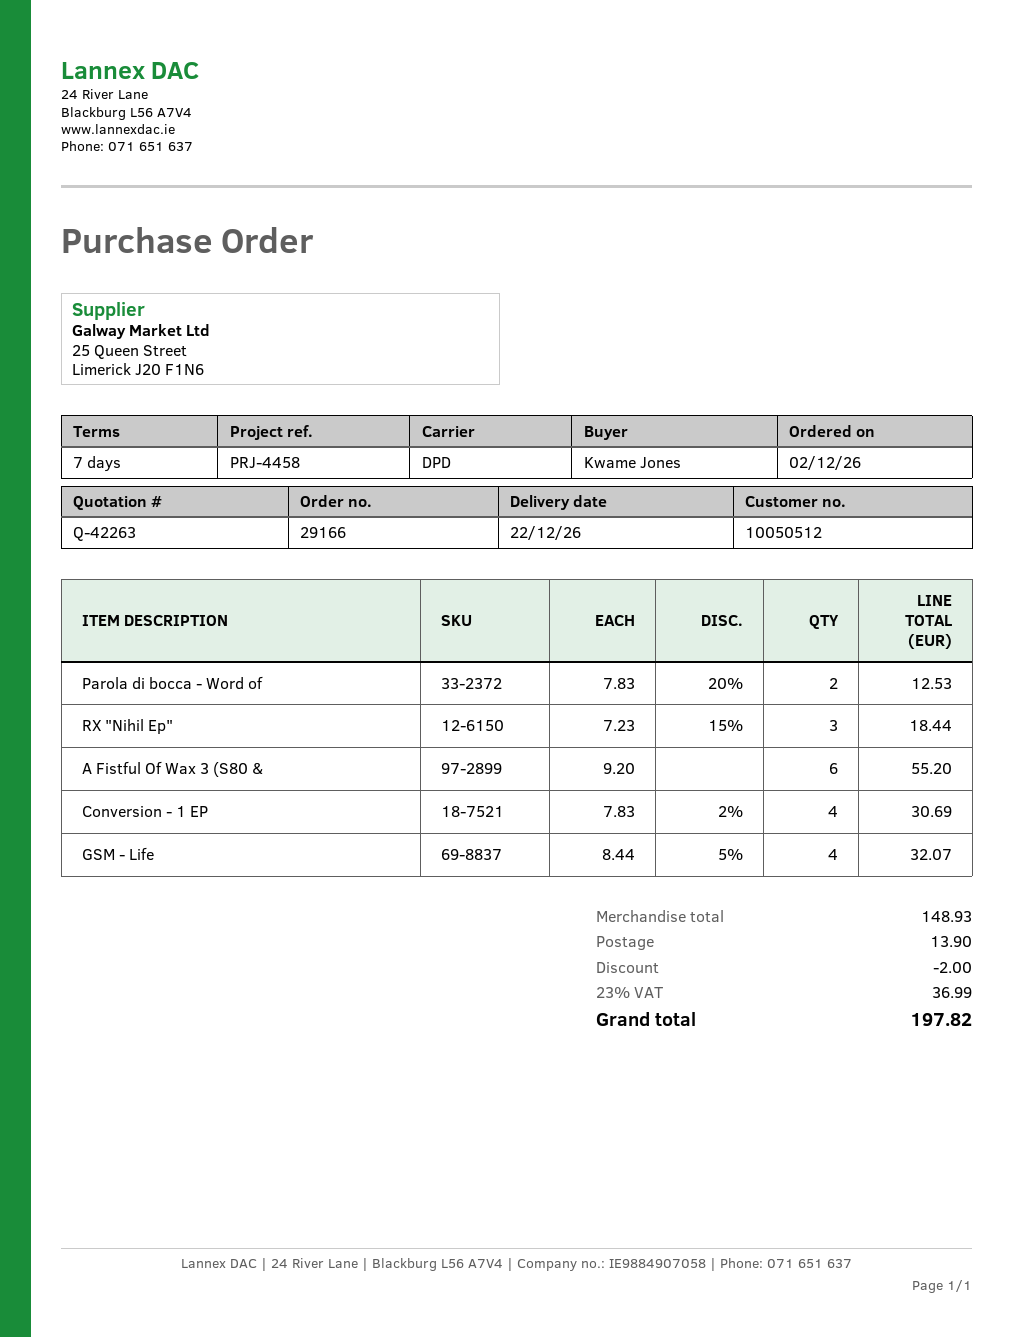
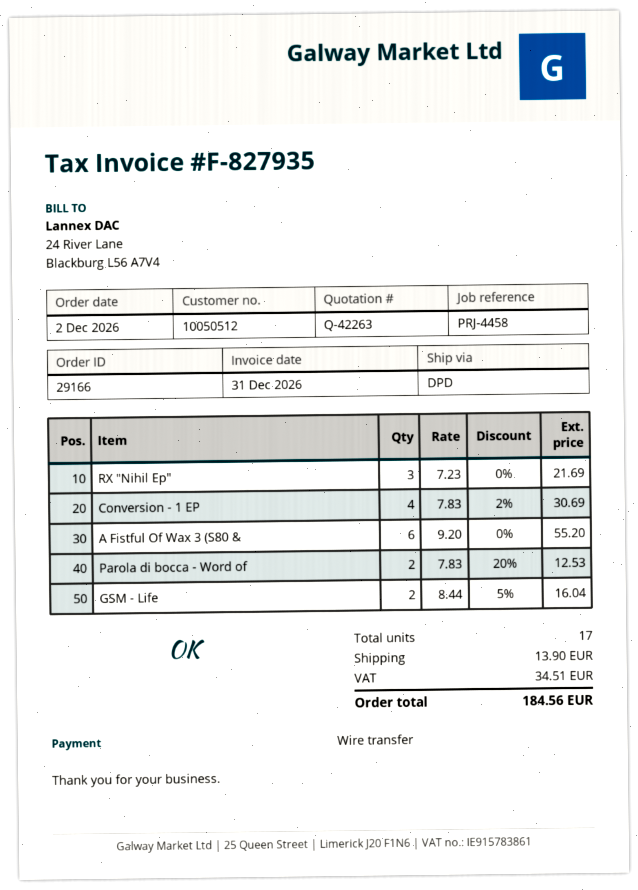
RX "Nihil Ep": 3 x 7.23 - 15% = 18.44 -> 3 x 7.23 = 21.69
GSM - Life: 4 x 8.44 - 5% = 32.07 -> 2 x 8.44 - 5% = 16.04
discount: 2.00 -> none
tax: 36.99 -> 34.51
total: 197.82 -> 184.56

